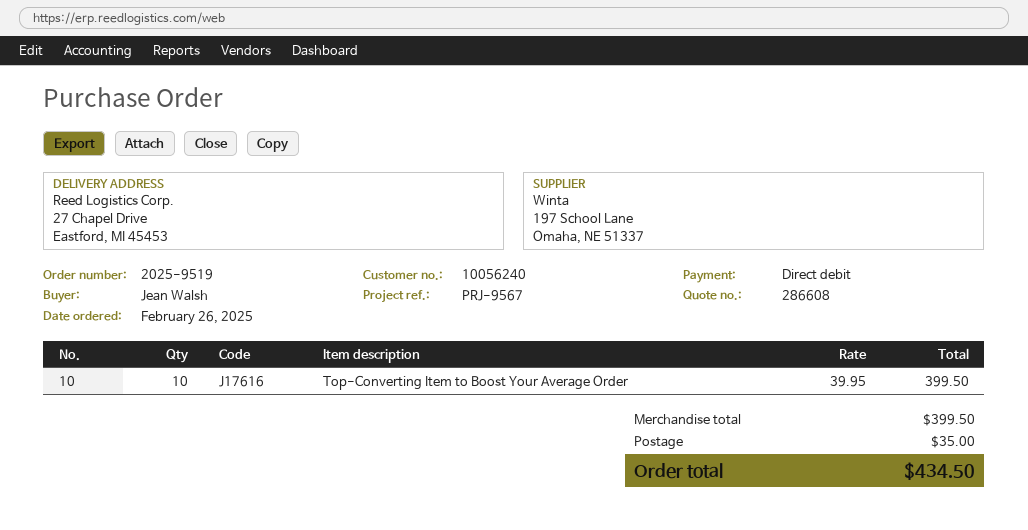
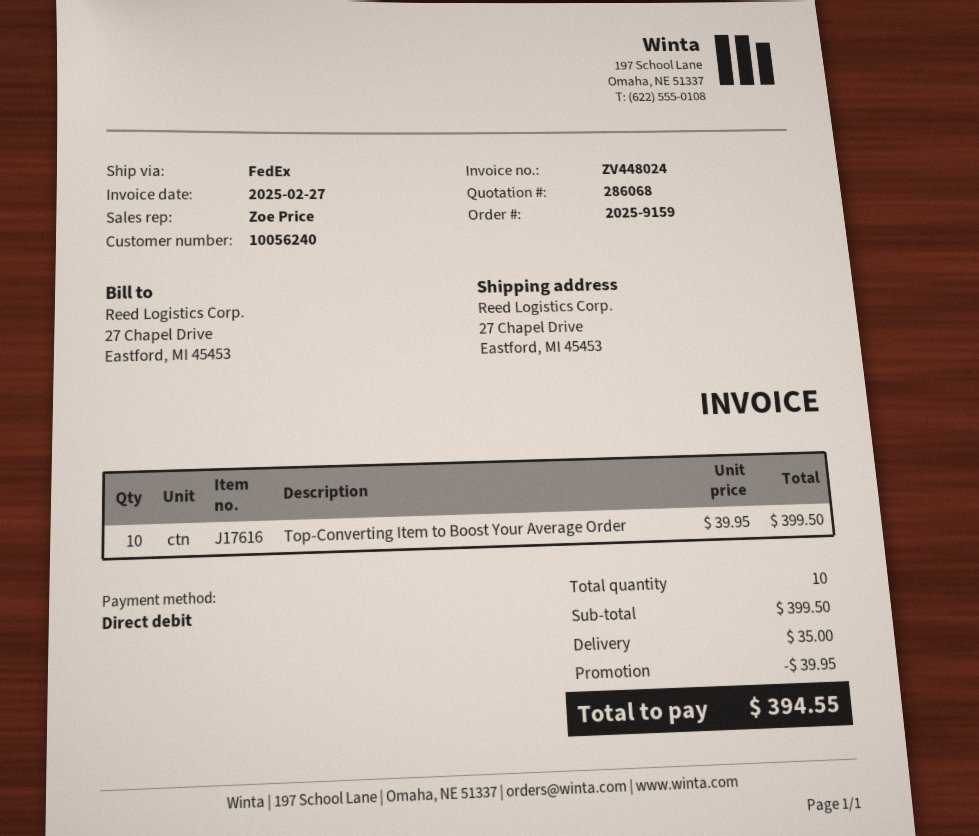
quote number: 286608 -> 286068
order number: 2025-9519 -> 2025-9159
discount: none -> 39.95
total: 434.50 -> 394.55

